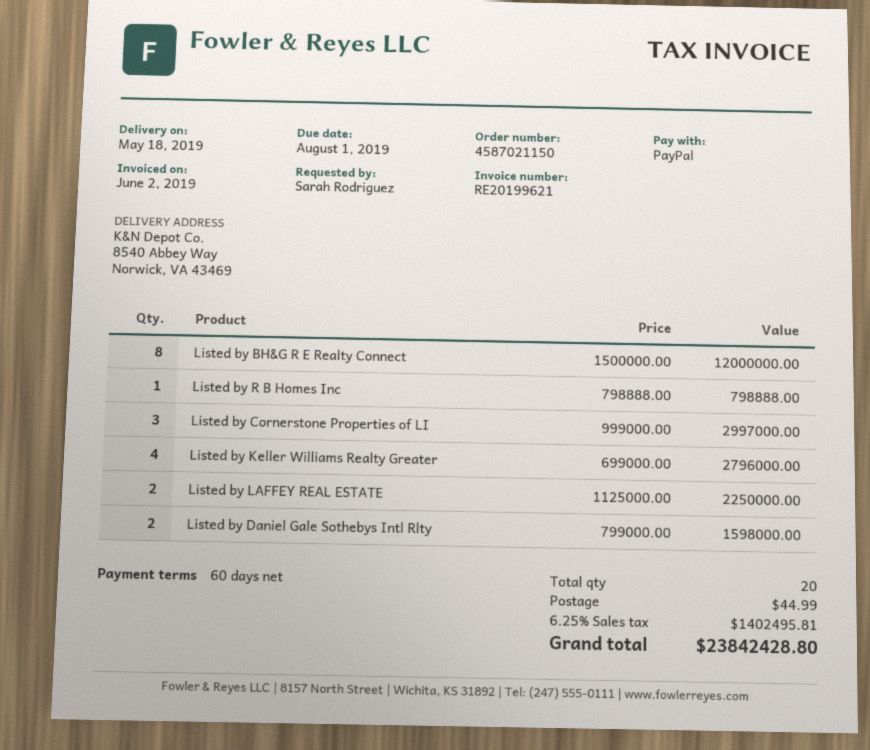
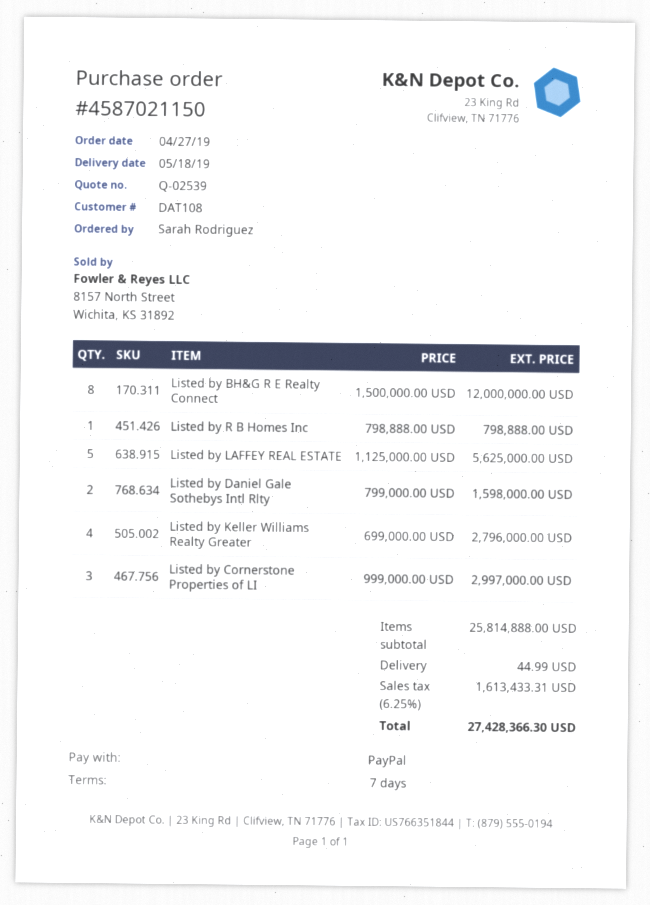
payment terms: 60 days -> 7 days
Listed by LAFFEY REAL ESTATE: 2 x 1125000.00 = 2250000.00 -> 5 x 1125000.00 = 5625000.00
tax: 6.25% = 1402495.81 -> 6.25% = 1613433.31
total: 23842428.80 -> 27428366.30

